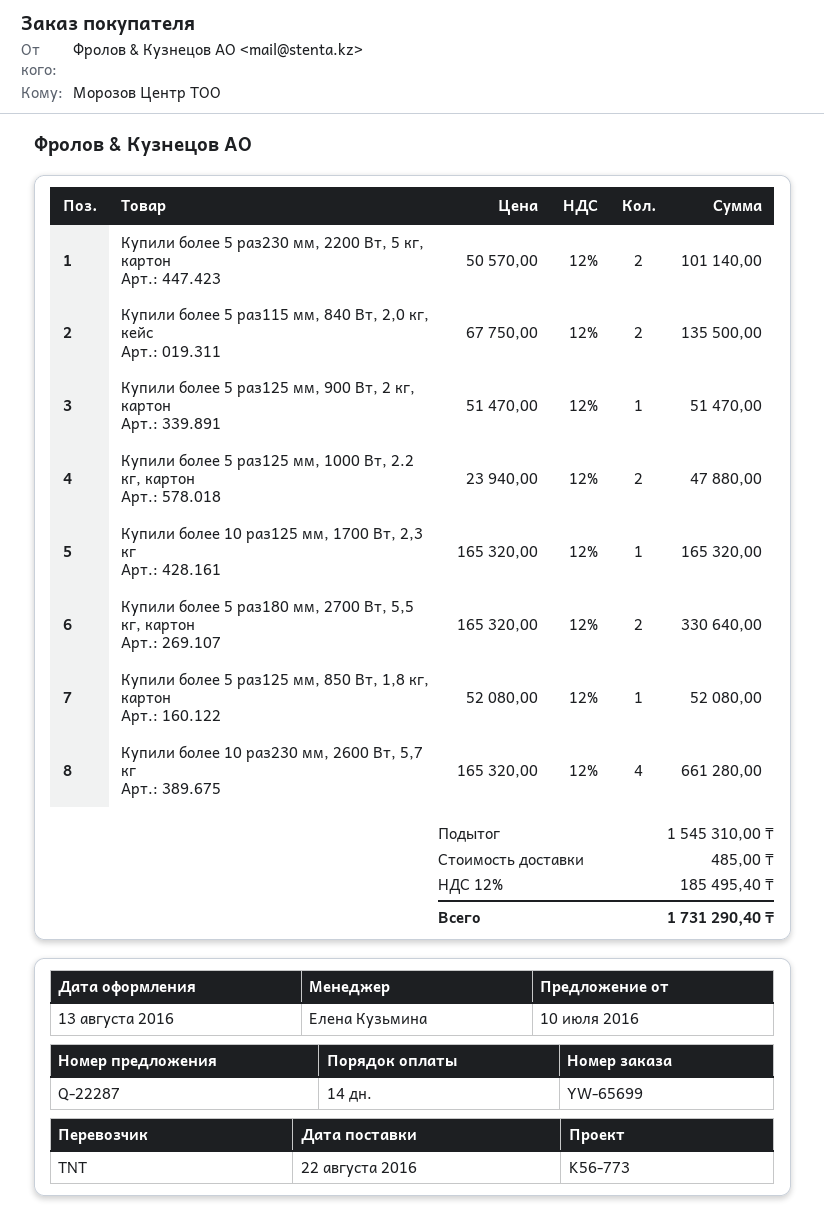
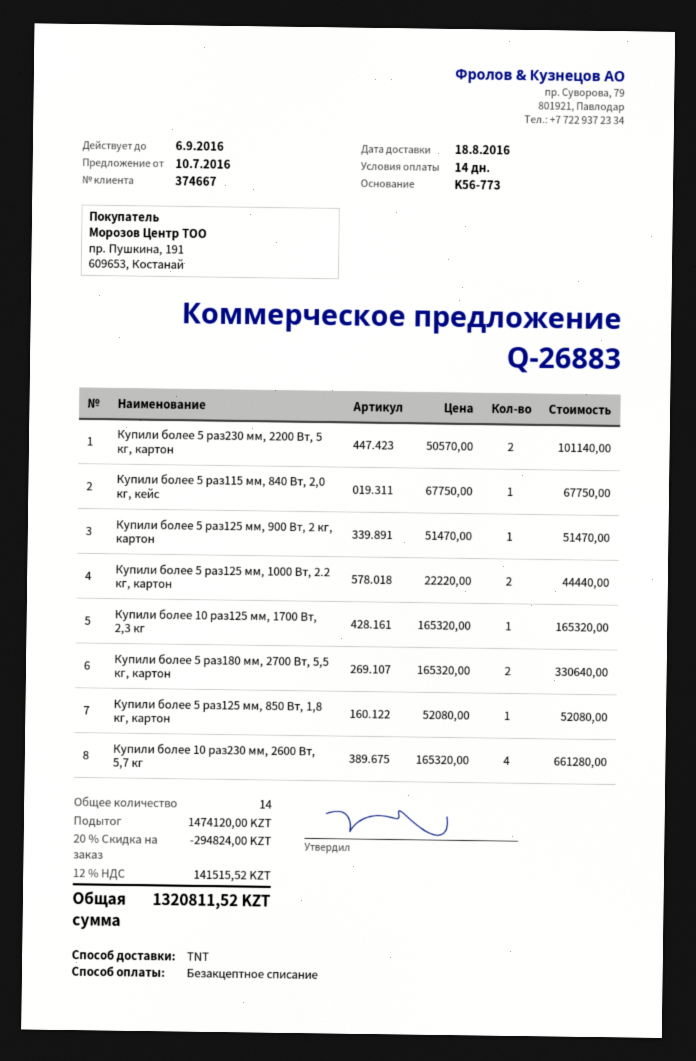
quote number: Q-22287 -> Q-26883
delivery date: 2016-08-22 -> 2016-08-18
Купили более 5 раз115 мм, 840 Вт, 2,0 кг, кейс: 2 x 67750.00 = 135500.00 -> 1 x 67750.00 = 67750.00
Купили более 5 раз125 мм, 1000 Вт, 2.2 кг, картон: 2 x 23940.00 = 47880.00 -> 2 x 22220.00 = 44440.00
subtotal: 1545310.00 -> 1474120.00
discount: none -> 20% = 294824.00
shipping: 485.00 -> none
tax: 12% = 185495.40 -> 12% = 141515.52
total: 1731290.40 -> 1320811.52

